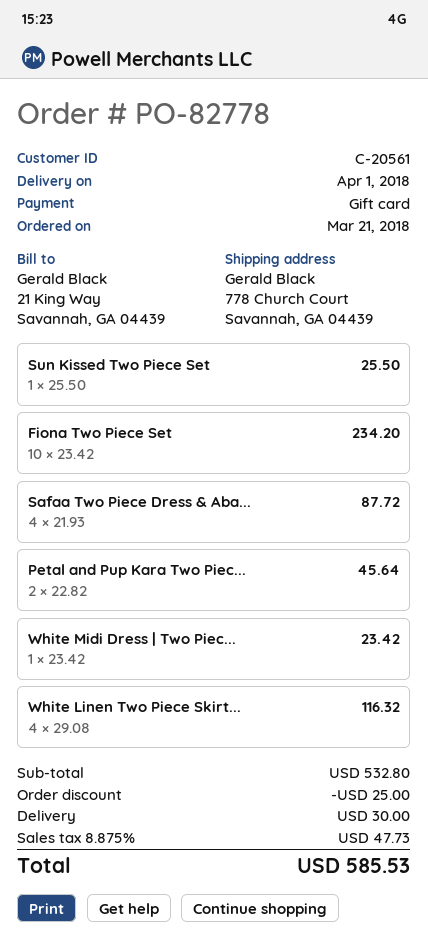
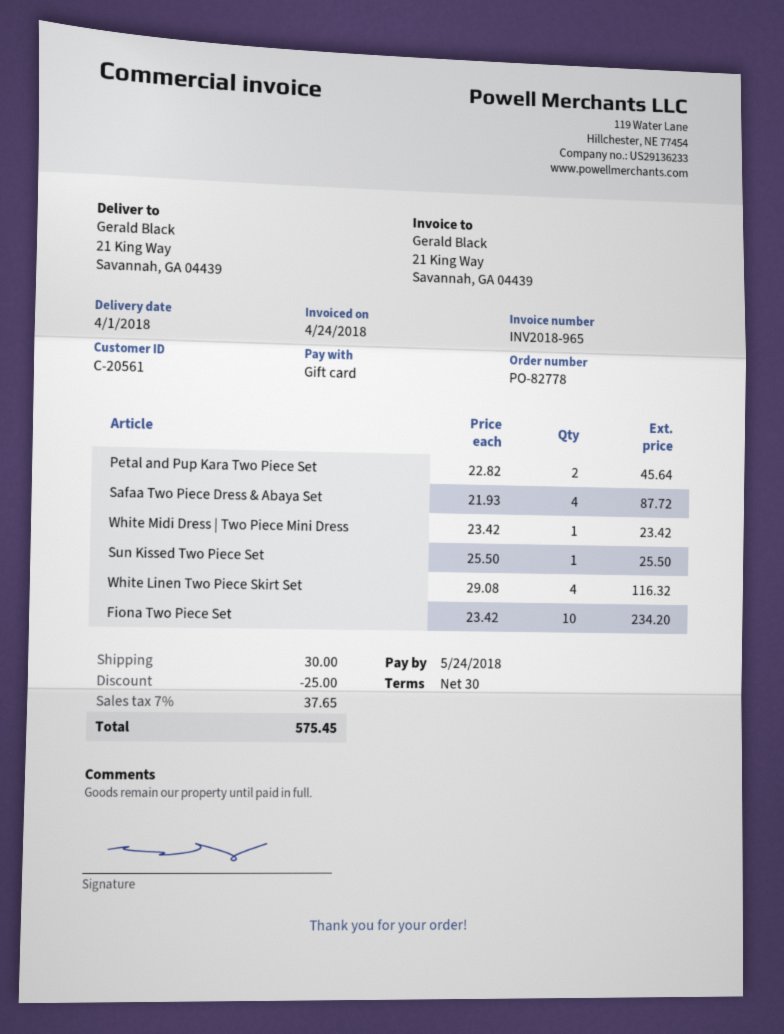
ship to: 778 Church Court, Savannah, GA 04439 -> 21 King Way, Savannah, GA 04439
tax: 8.875% = 47.73 -> 7% = 37.65
total: 585.53 -> 575.45

